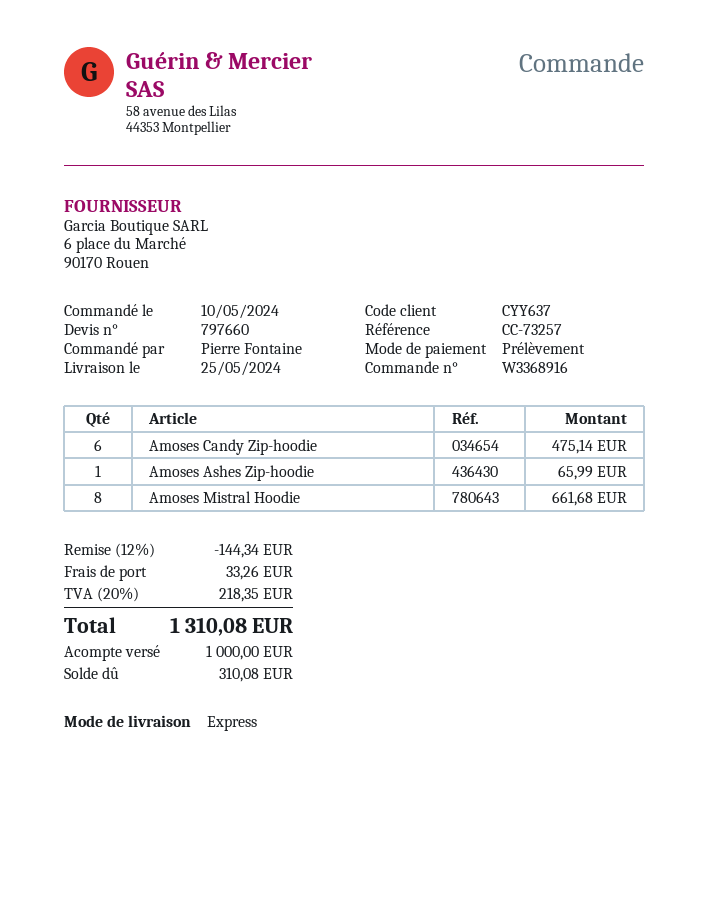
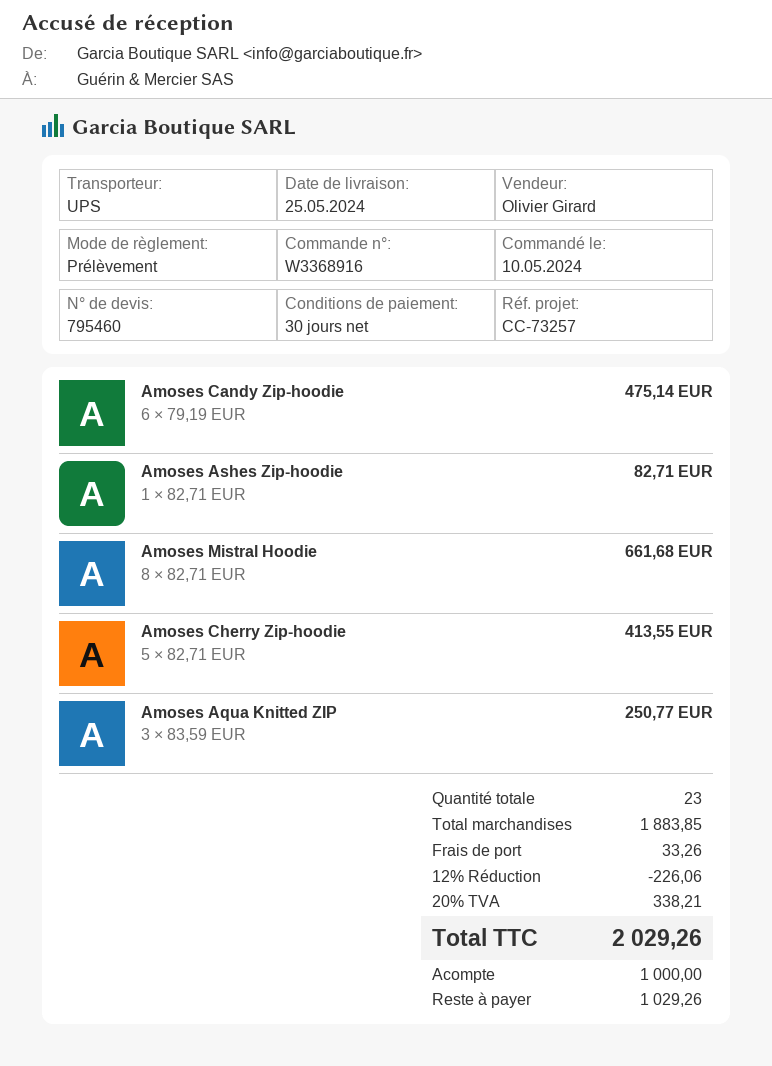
quote number: 797660 -> 795460
shipping method: express -> UPS
Amoses Ashes Zip-hoodie: 1 for 65.99 -> 1 for 82.71
Amoses Cherry Zip-hoodie: none -> 5 for 413.55
Amoses Aqua Knitted ZIP: none -> 3 for 250.77
discount: 12% = 144.34 -> 12% = 226.06
tax: 20% = 218.35 -> 20% = 338.21
total: 1310.08 -> 2029.26
balance: 310.08 -> 1029.26

